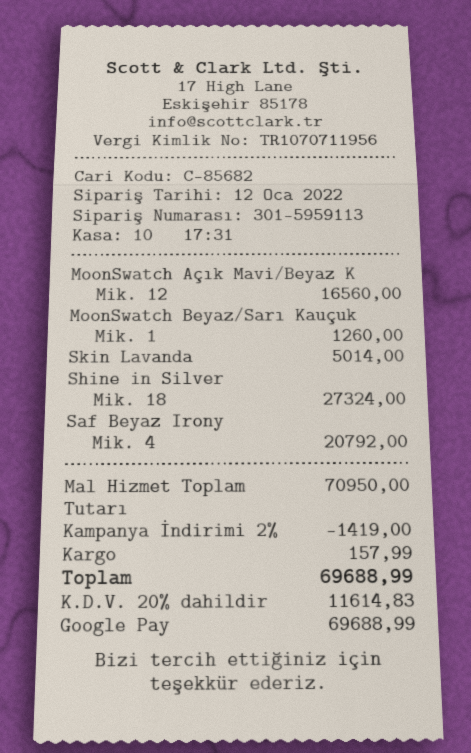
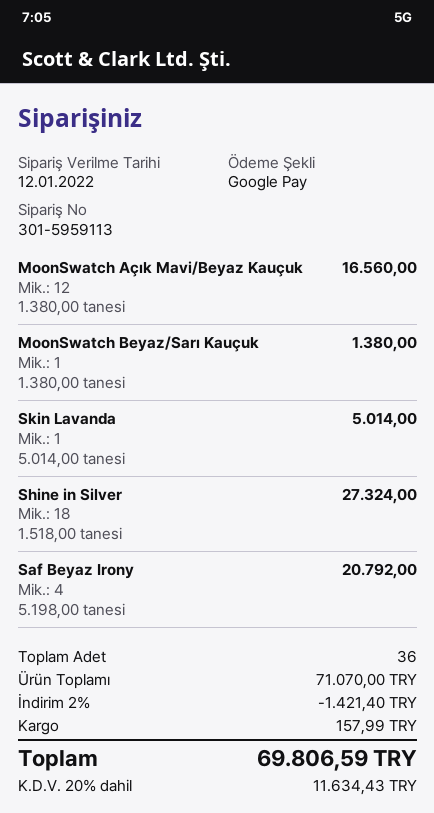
MoonSwatch Beyaz/Sarı Kauçuk: 1 for 1260.00 -> 1 for 1380.00
subtotal: 70950.00 -> 71070.00
discount: 2% = 1419.00 -> 2% = 1421.40
tax: 20% = 11614.83 -> 20% = 11634.43
total: 69688.99 -> 69806.59

